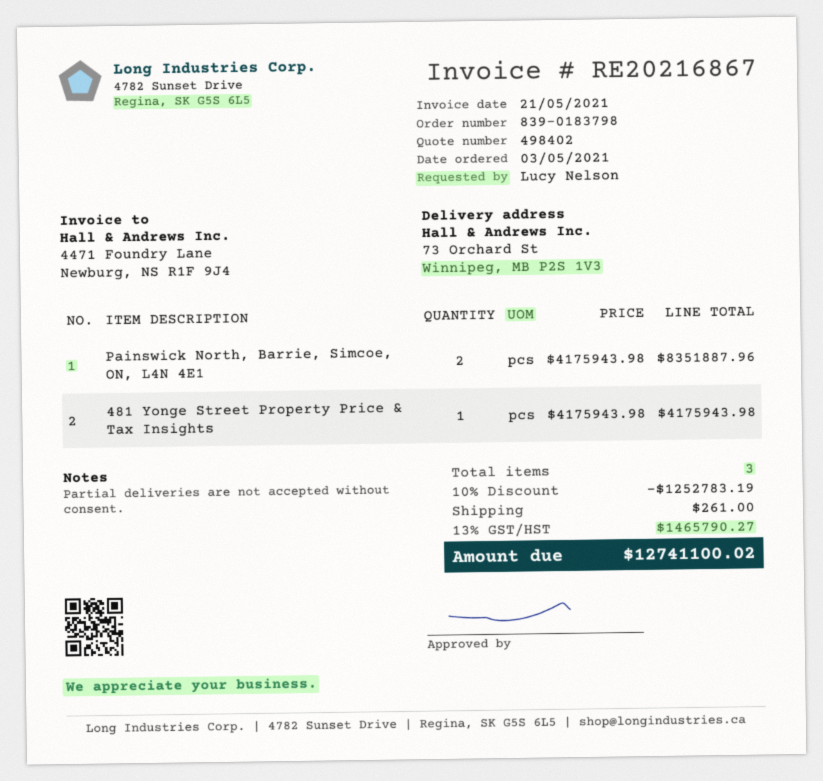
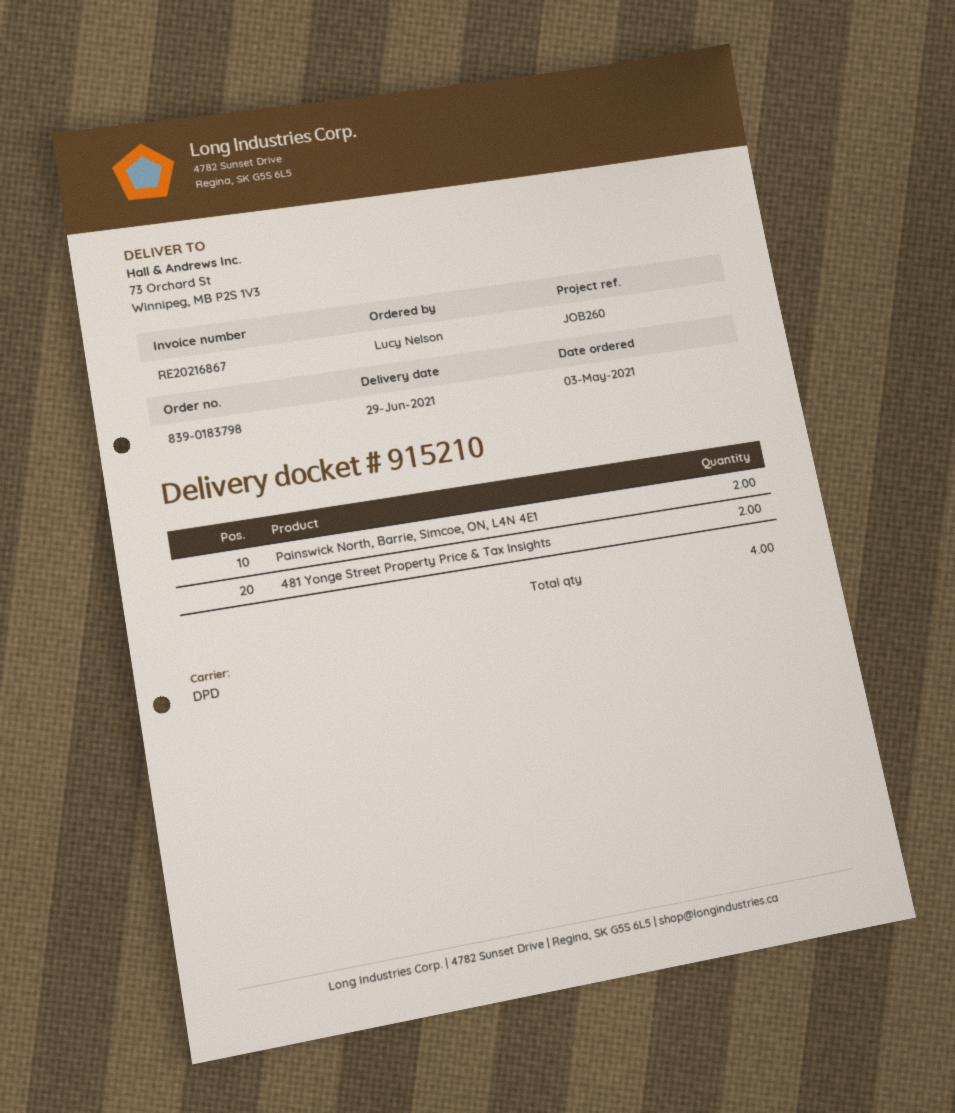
481 Yonge Street Property Price & Tax Insights: 1 -> 2
total quantity: 3 -> 4

